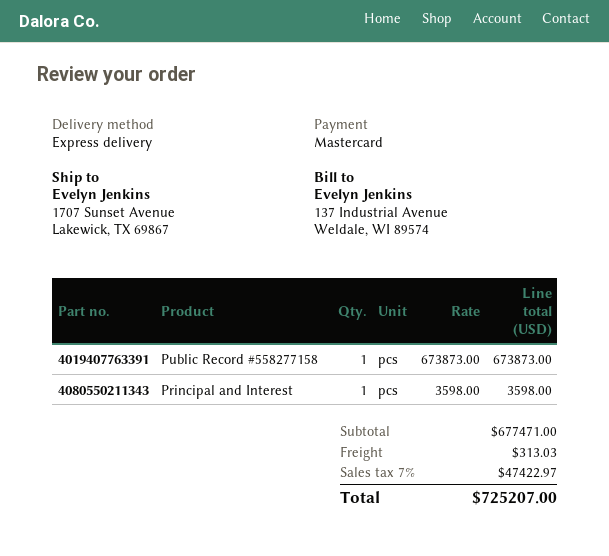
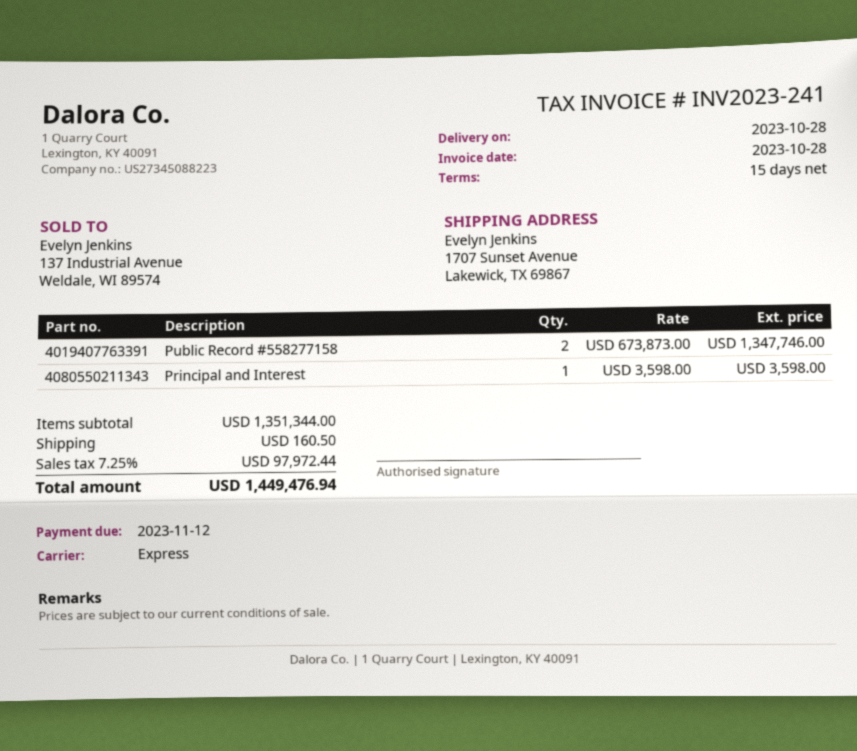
Public Record #558277158: 1 x 673873.00 = 673873.00 -> 2 x 673873.00 = 1347746.00
subtotal: 677471.00 -> 1351344.00
shipping: 313.03 -> 160.50
tax: 7% = 47422.97 -> 7.25% = 97972.44
total: 725207.00 -> 1449476.94

